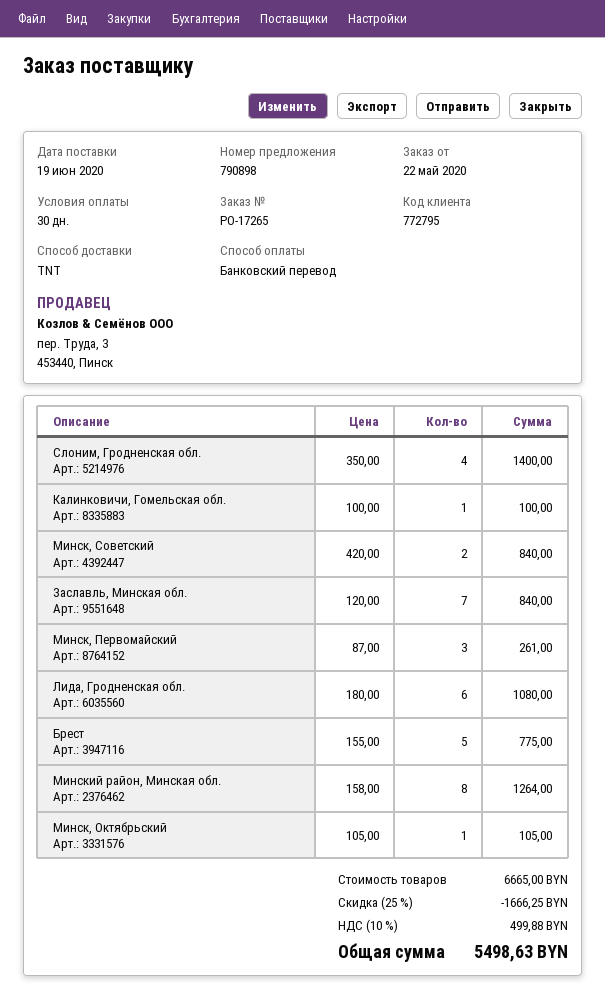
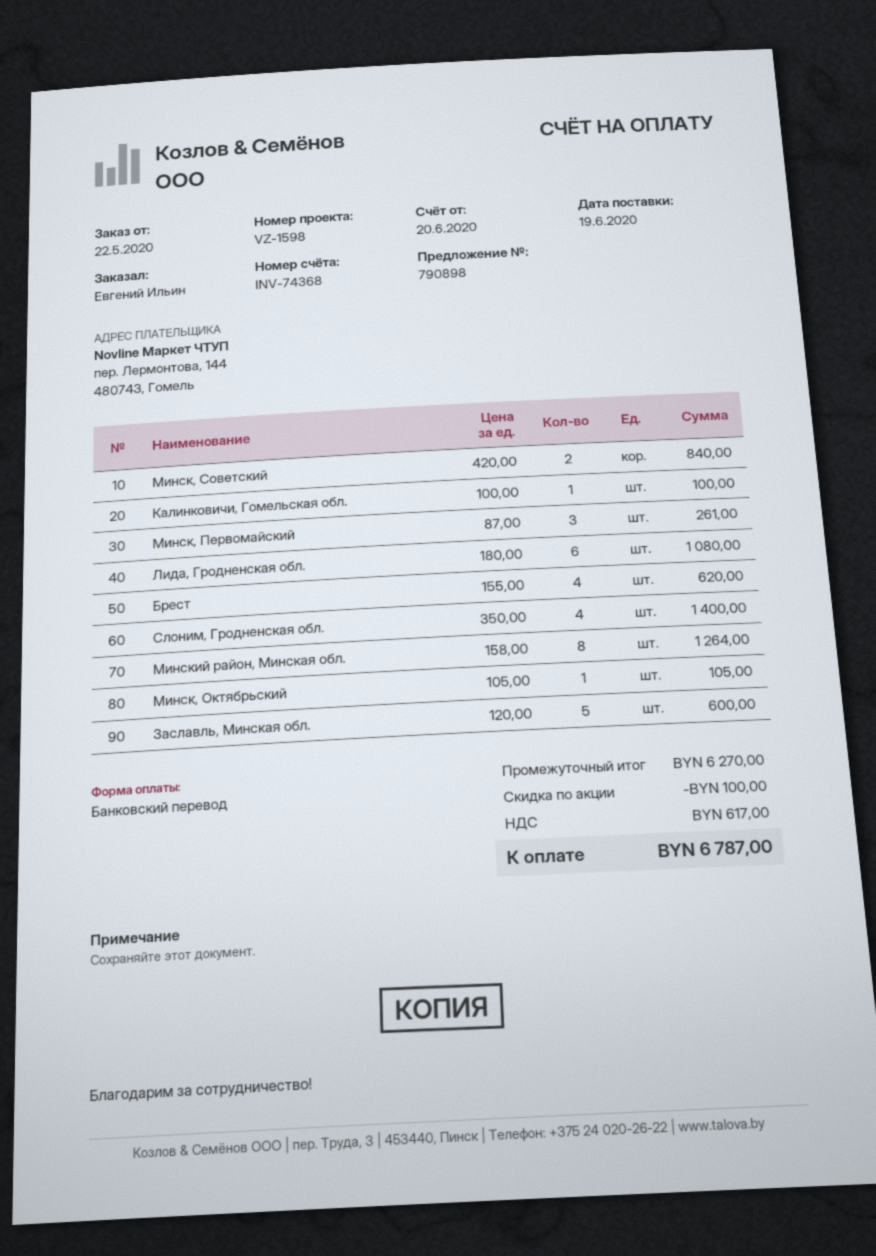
Заславль, Минская обл.: 7 x 120.00 = 840.00 -> 5 x 120.00 = 600.00
Брест: 5 x 155.00 = 775.00 -> 4 x 155.00 = 620.00
subtotal: 6665.00 -> 6270.00
discount: 1666.25 -> 100.00
tax: 499.88 -> 617.00
total: 5498.63 -> 6787.00

